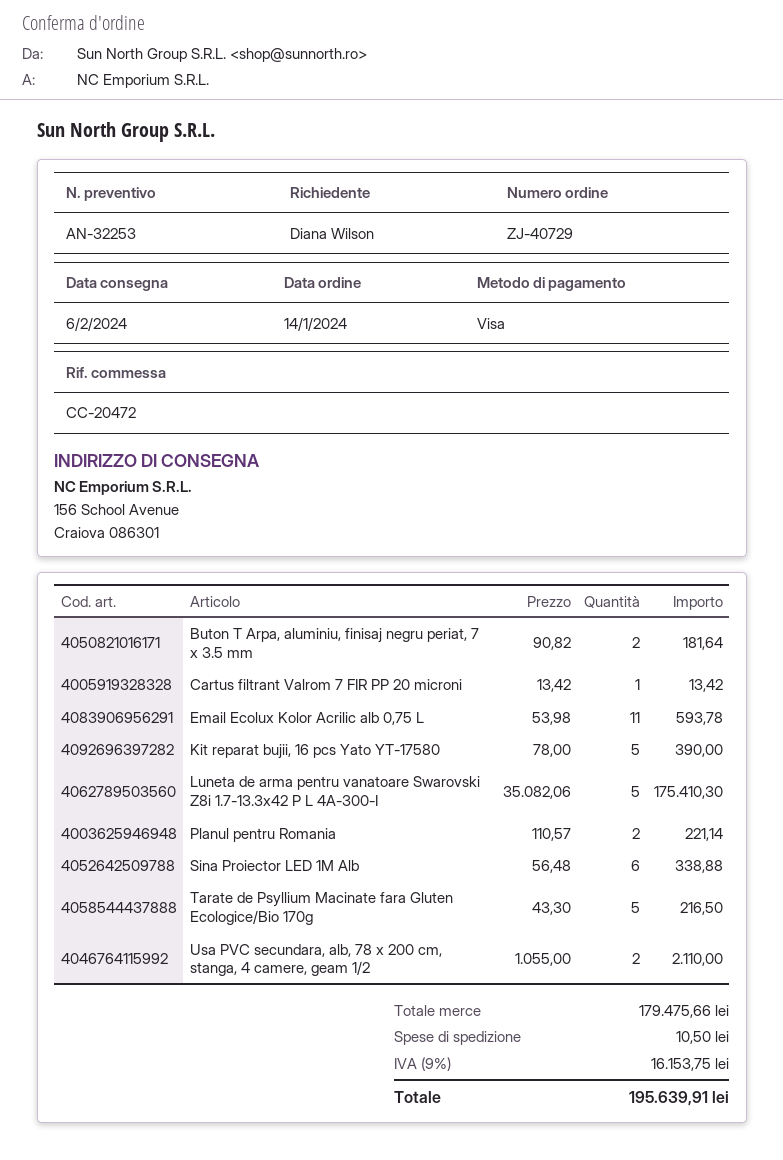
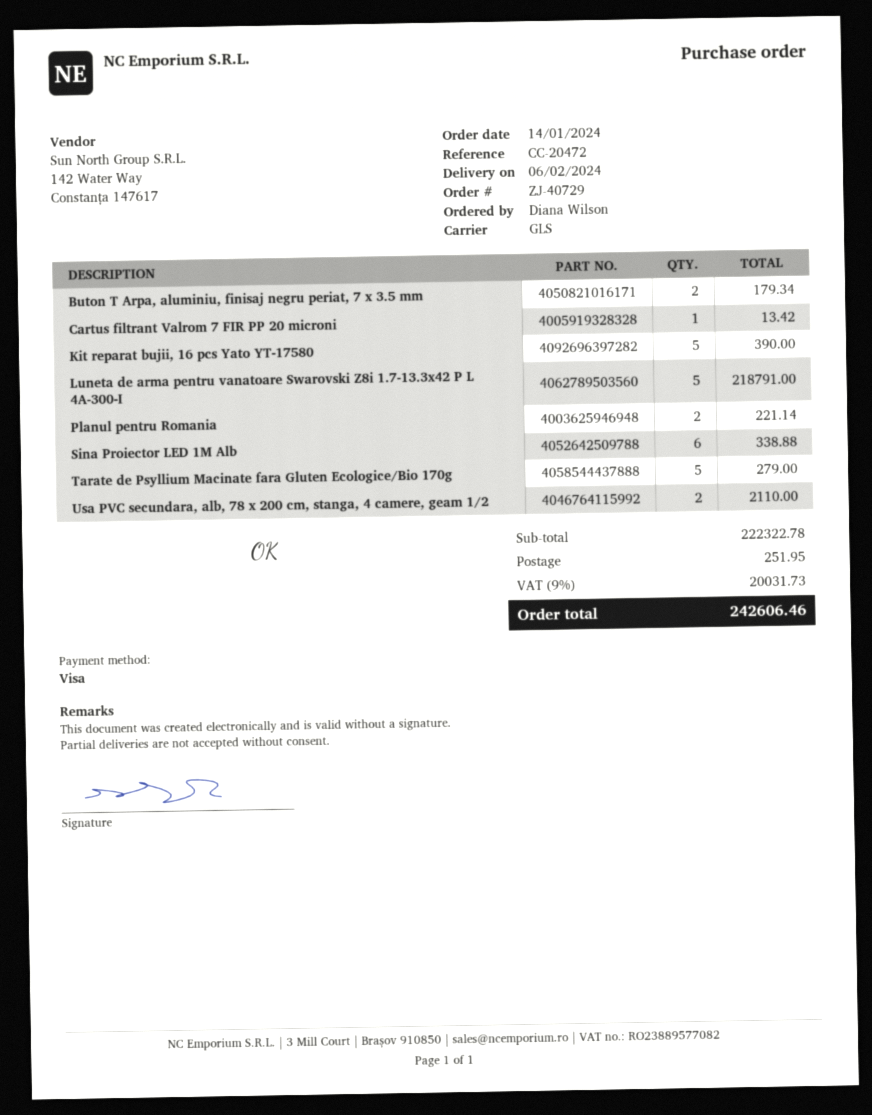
Buton T Arpa, aluminiu, finisaj negru periat, 7 x 3.5 mm: 2 for 181.64 -> 2 for 179.34
Email Ecolux Kolor Acrilic alb 0,75 L: 11 for 593.78 -> none
Luneta de arma pentru vanatoare Swarovski Z8i 1.7-13.3x42 P L 4A-300-I: 5 for 175410.30 -> 5 for 218791.00
Tarate de Psyllium Macinate fara Gluten Ecologice/Bio 170g: 5 for 216.50 -> 5 for 279.00
subtotal: 179475.66 -> 222322.78
shipping: 10.50 -> 251.95
tax: 9% = 16153.75 -> 9% = 20031.73
total: 195639.91 -> 242606.46

